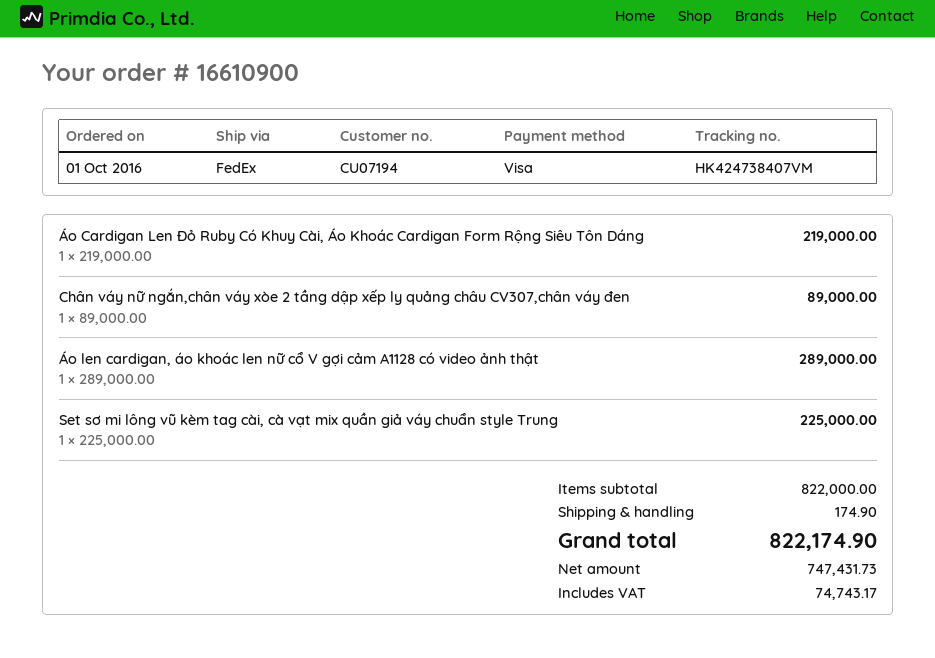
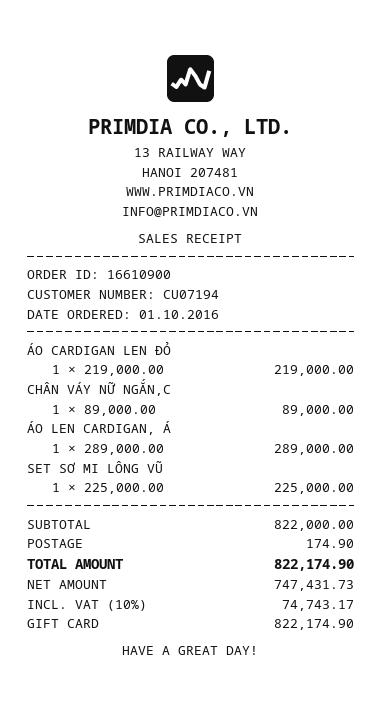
payment method: Visa -> gift card

